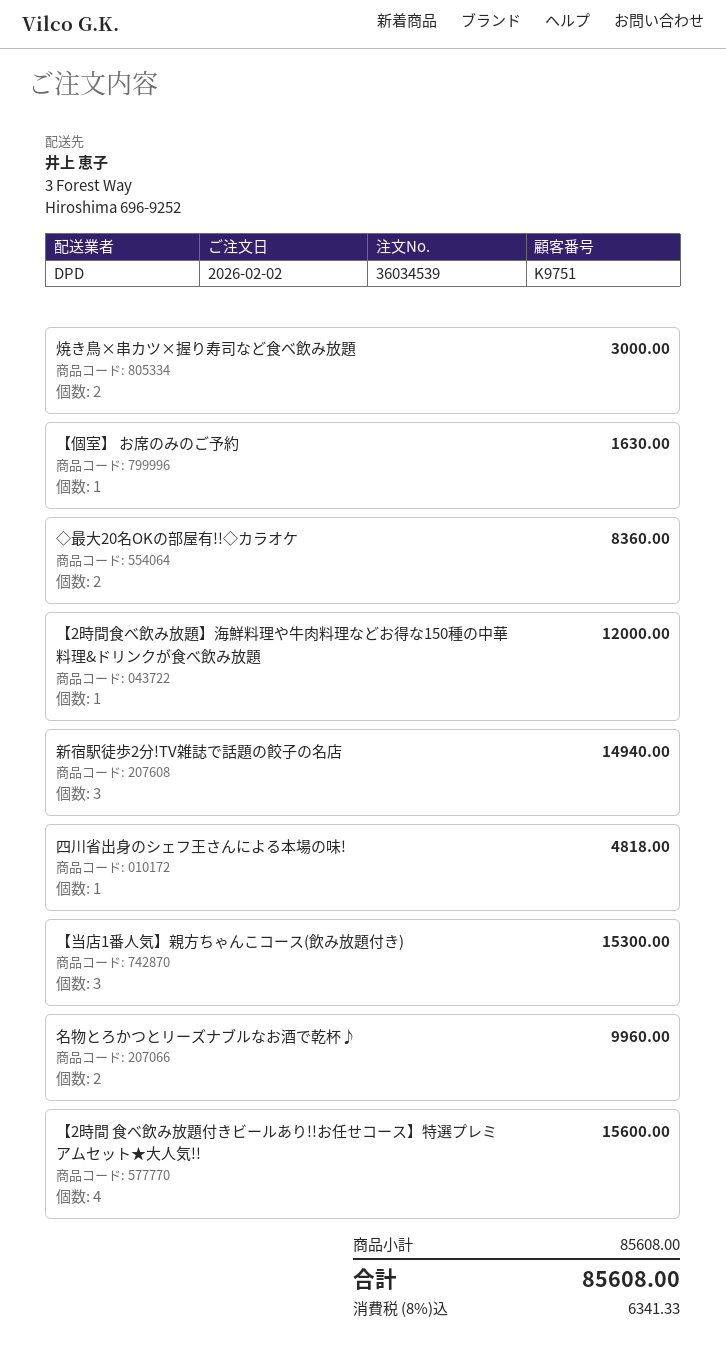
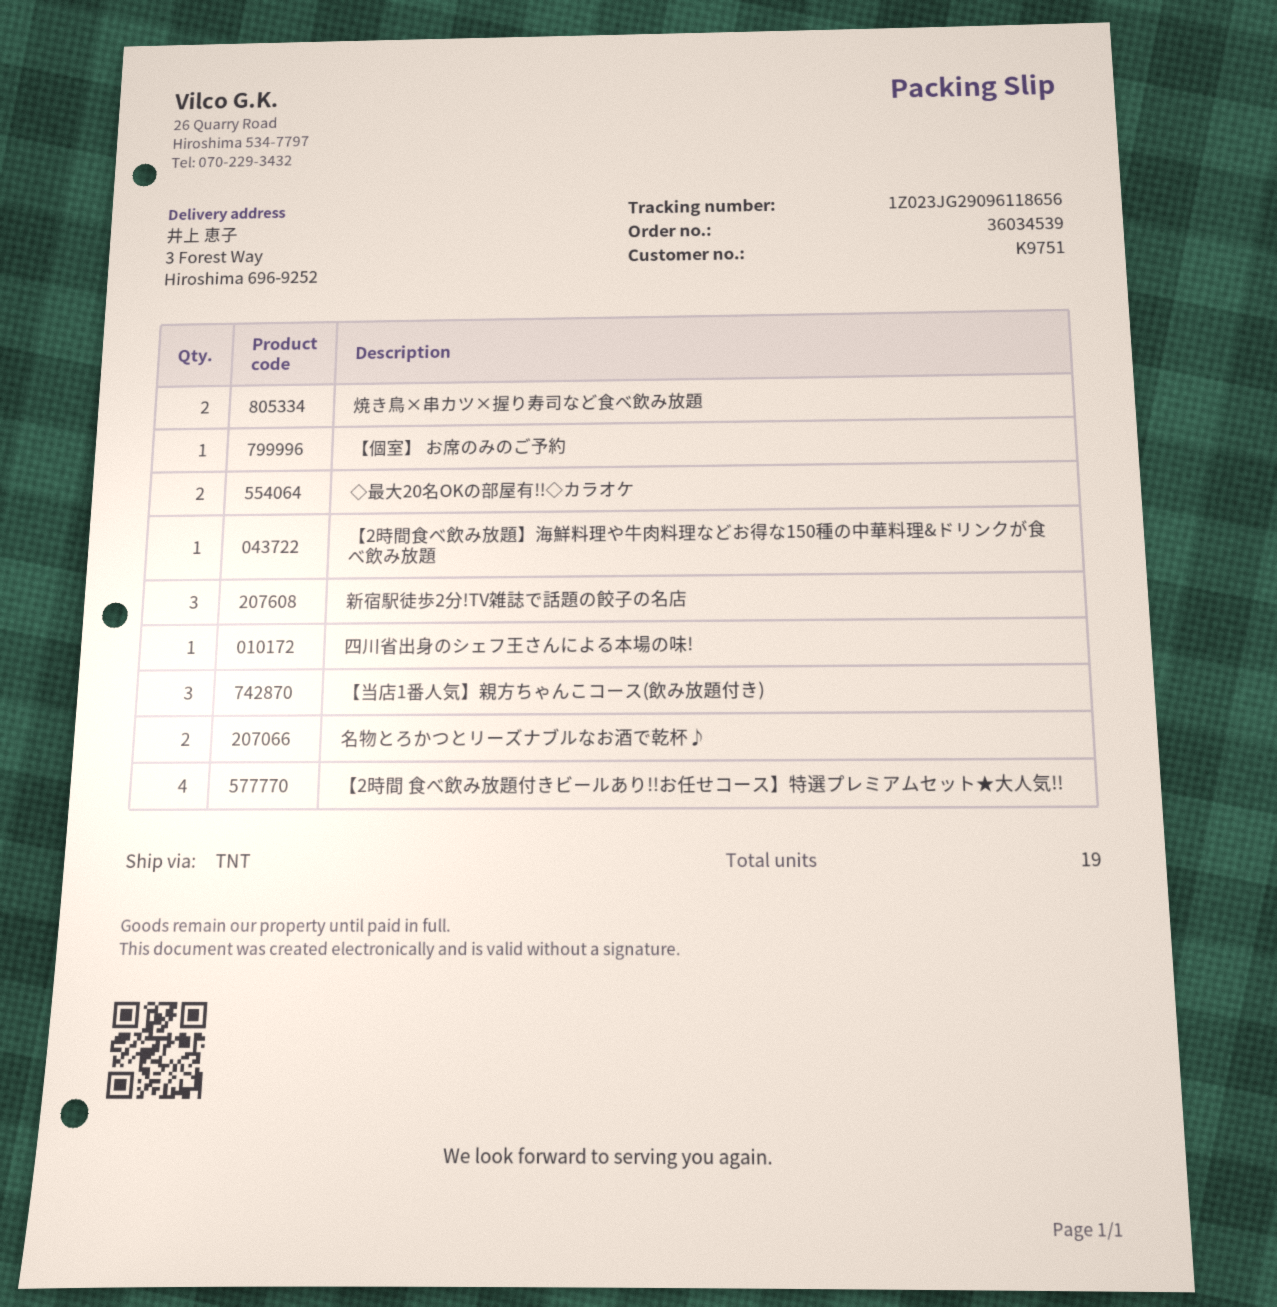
shipping method: DPD -> TNT

